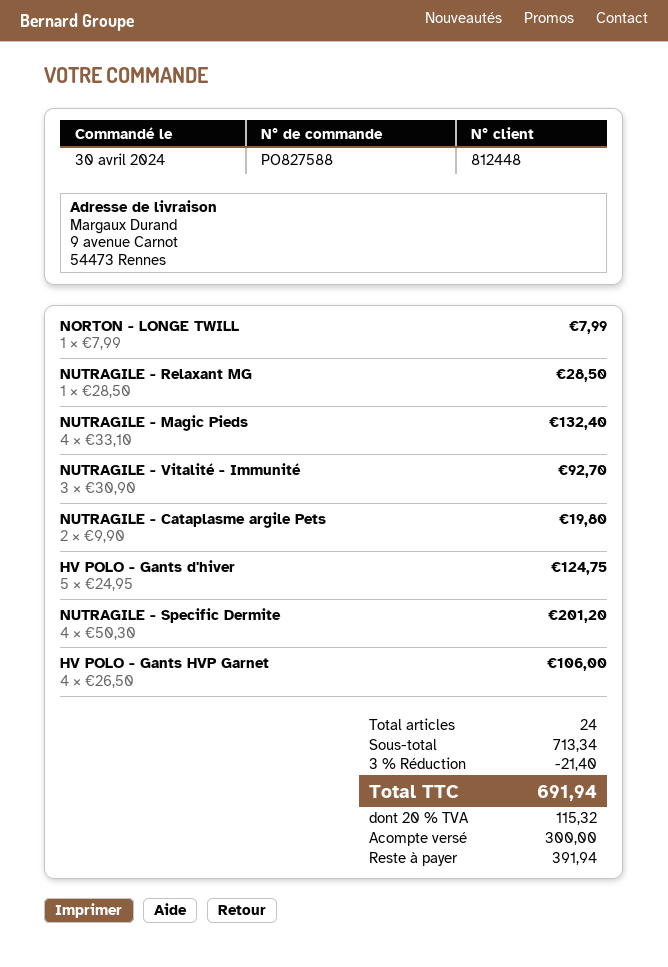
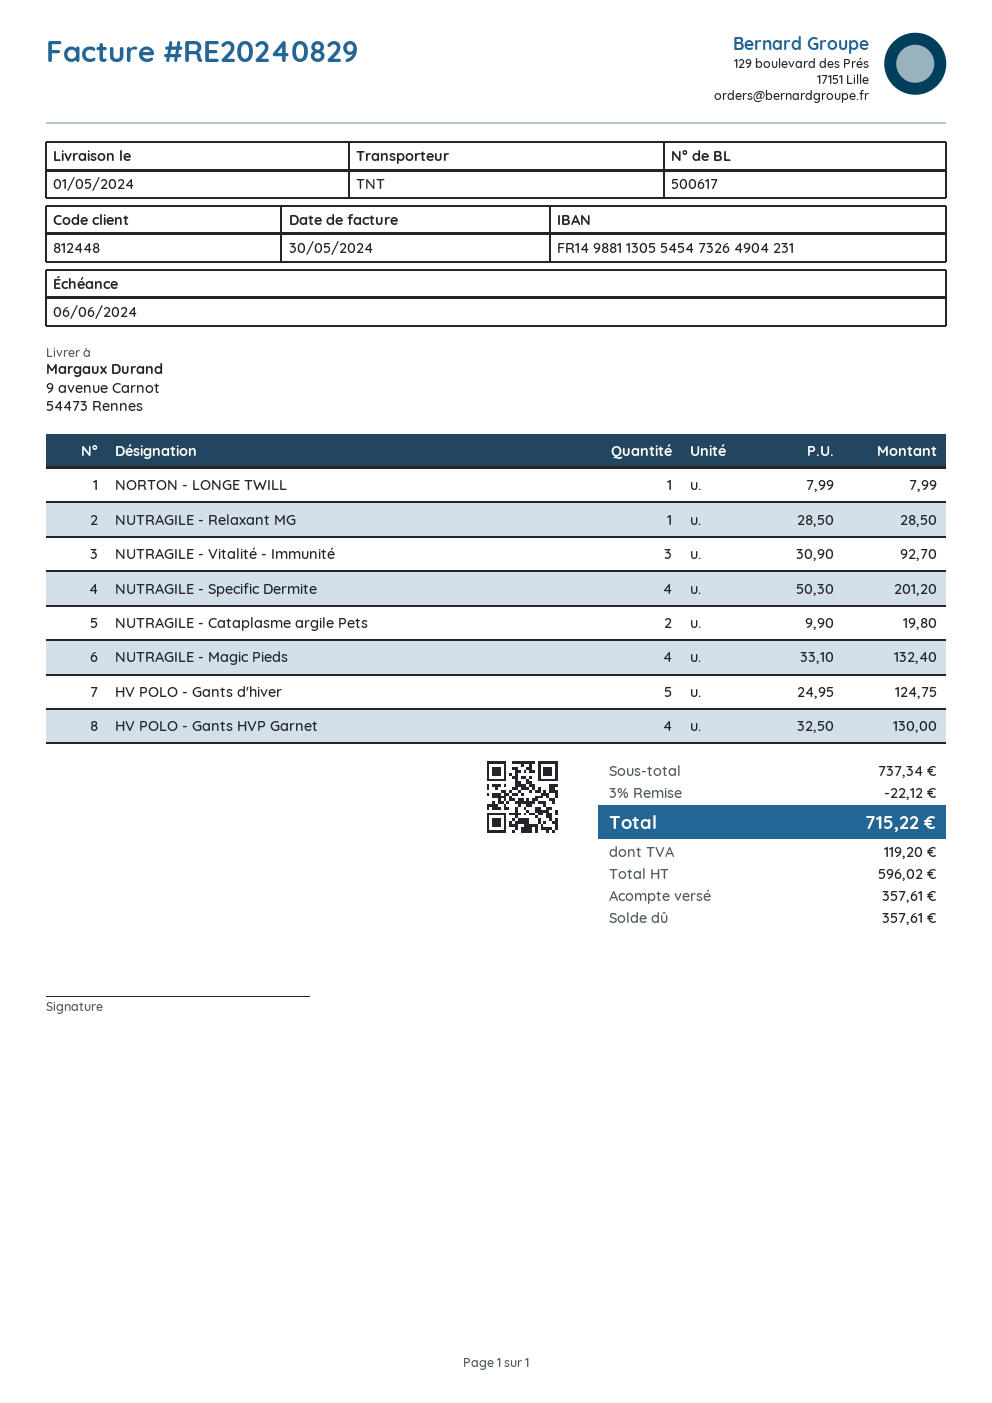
HV POLO - Gants HVP Garnet: 4 x 26.50 = 106.00 -> 4 x 32.50 = 130.00
subtotal: 713.34 -> 737.34
discount: 3% = 21.40 -> 3% = 22.12
tax: 115.32 -> 119.20
total: 691.94 -> 715.22
deposit: 300.00 -> 357.61
balance: 391.94 -> 357.61

